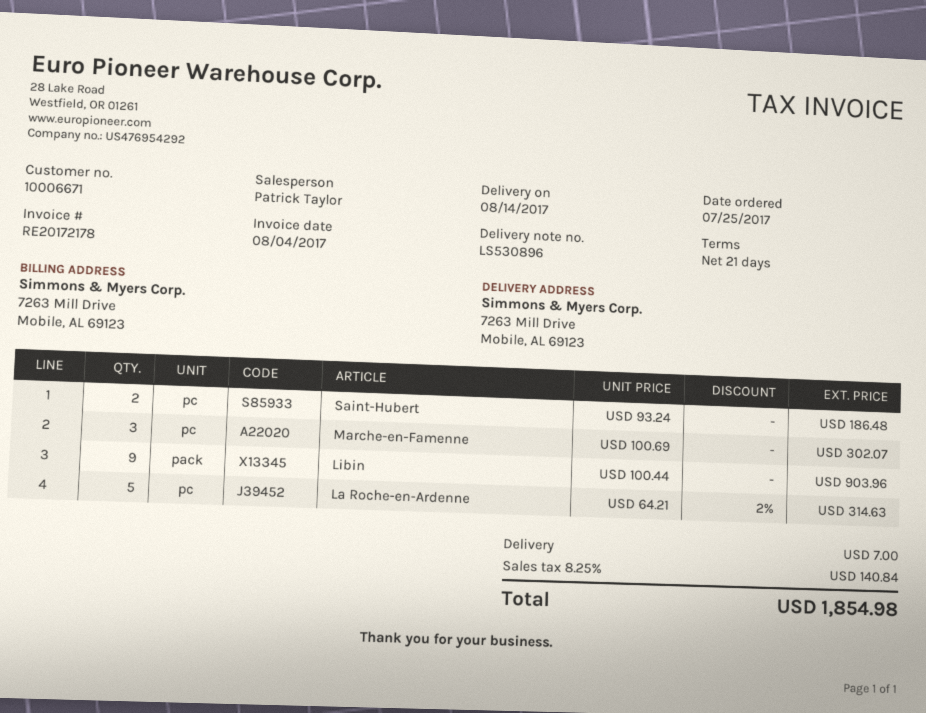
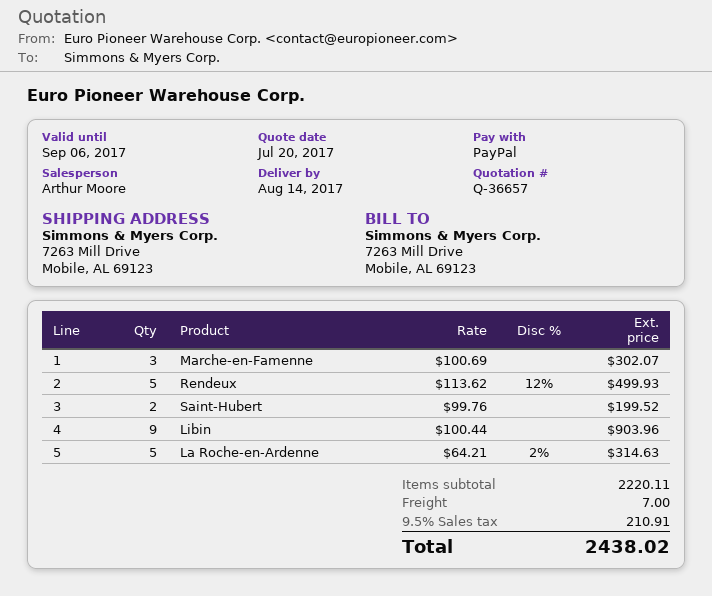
sales rep: Patrick Taylor -> Arthur Moore
Saint-Hubert: 2 x 93.24 = 186.48 -> 2 x 99.76 = 199.52
Rendeux: none -> 5 x 113.62 - 12% = 499.93
tax: 8.25% = 140.84 -> 9.5% = 210.91
total: 1854.98 -> 2438.02

